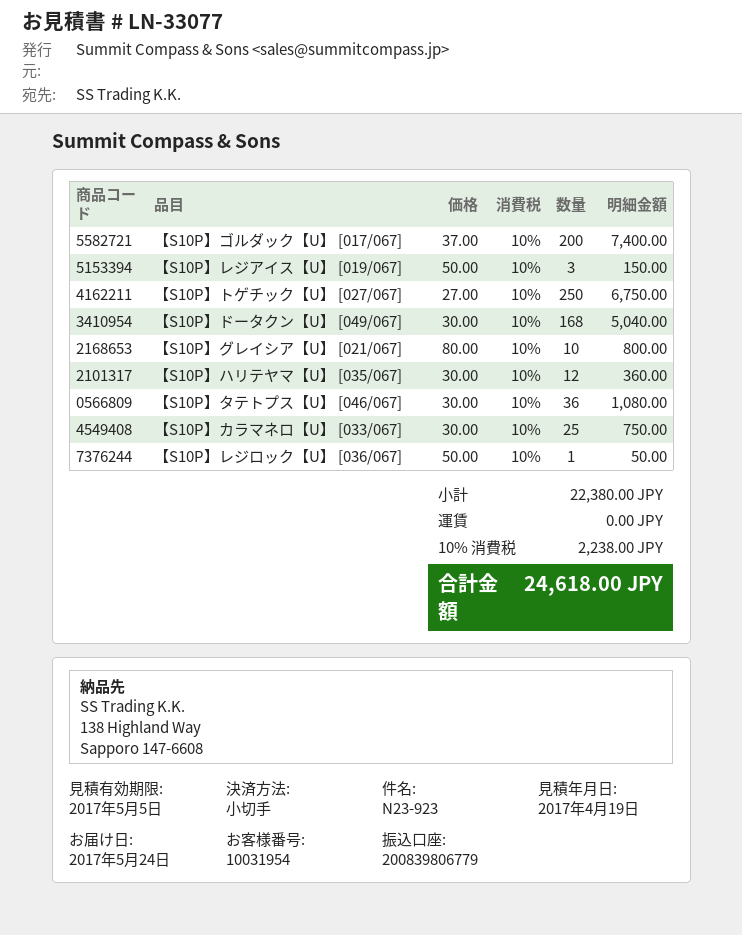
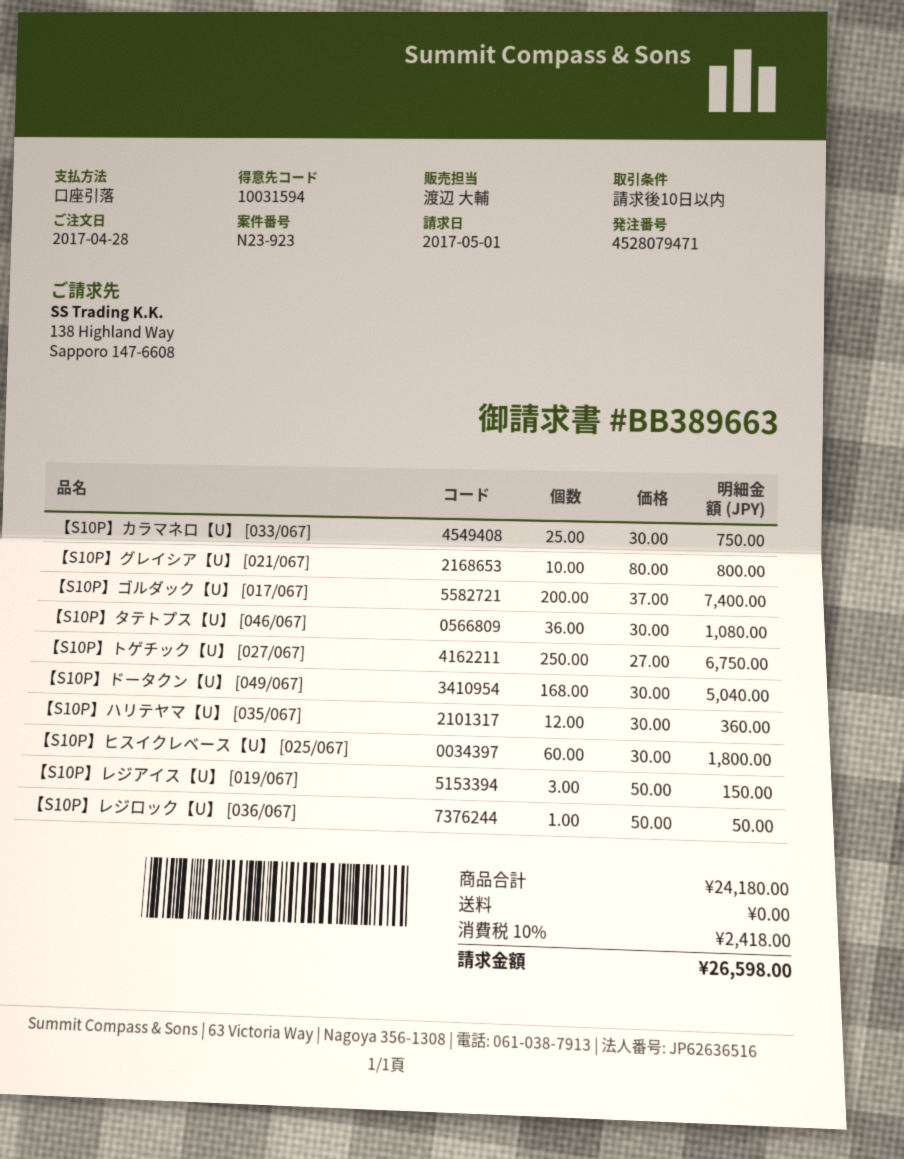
customer number: 10031954 -> 10031594
payment method: cheque -> direct debit
【S10P】ヒスイクレベース【U】 [025/067]: none -> 60 x 30.00 = 1800.00
subtotal: 22380.00 -> 24180.00
tax: 10% = 2238.00 -> 10% = 2418.00
total: 24618.00 -> 26598.00

